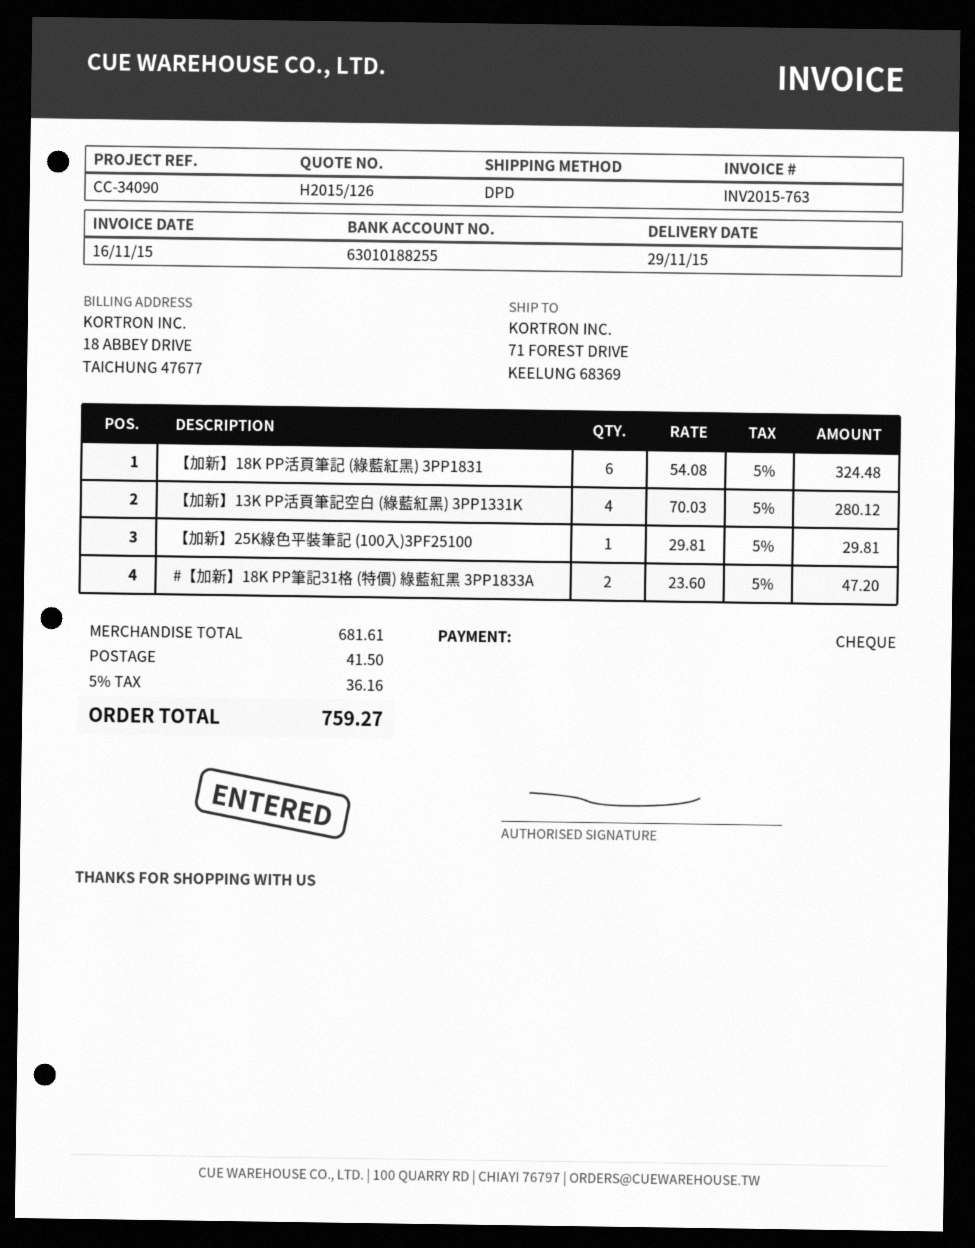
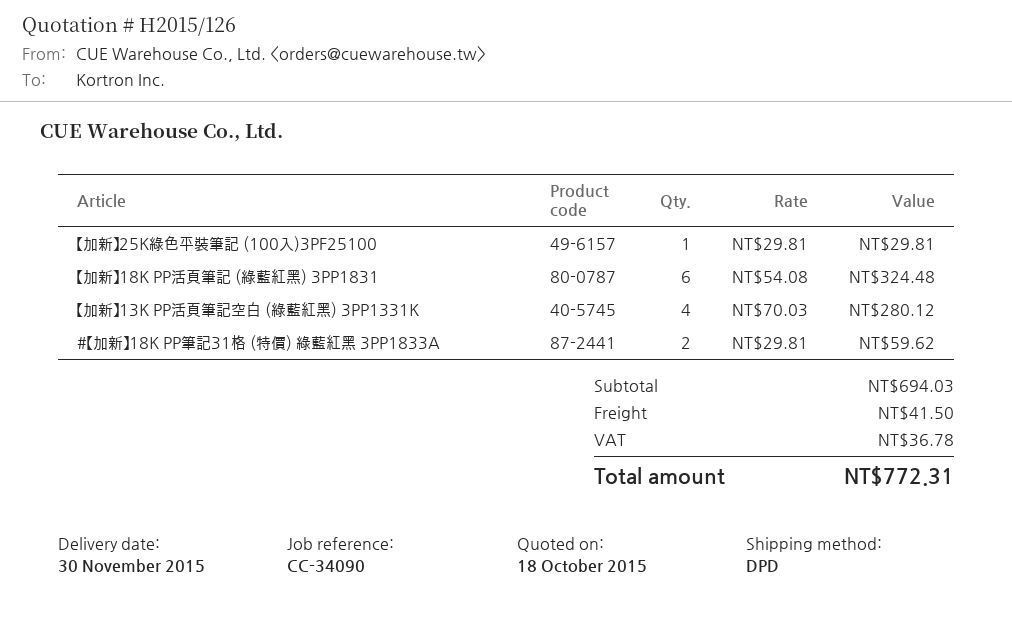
delivery date: 2015-11-29 -> 2015-11-30
#【加新】18K PP筆記31格 (特價) 綠藍紅黑 3PP1833A: 2 x 23.60 = 47.20 -> 2 x 29.81 = 59.62
subtotal: 681.61 -> 694.03
tax: 36.16 -> 36.78
total: 759.27 -> 772.31

